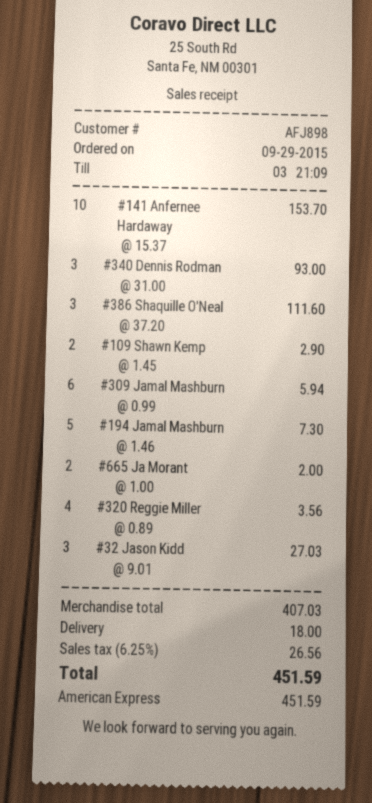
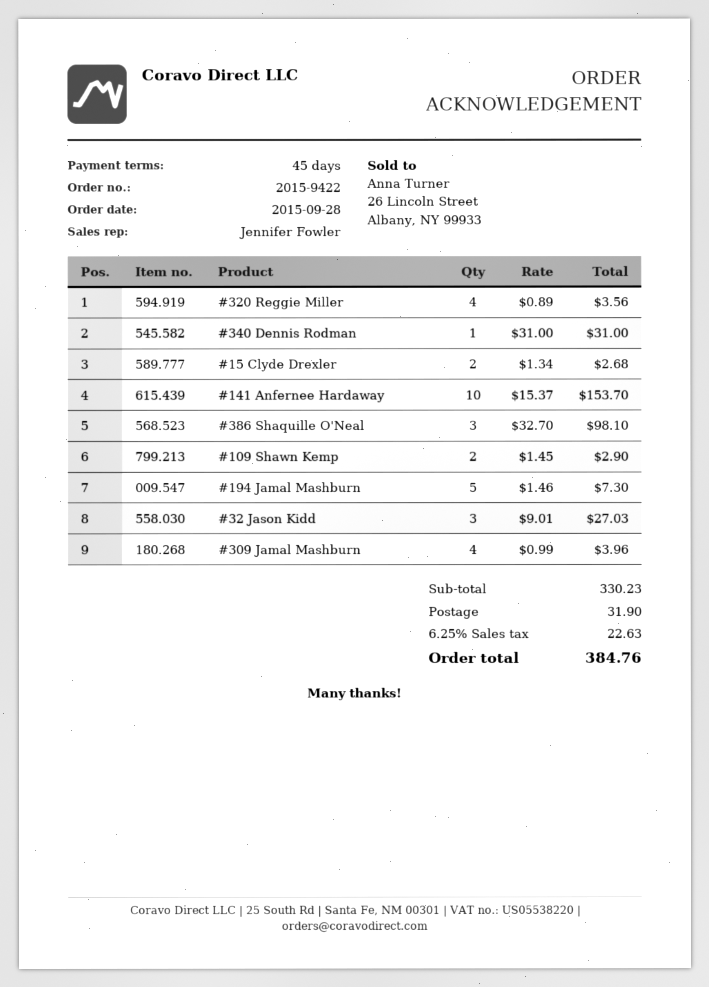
order date: 2015-09-29 -> 2015-09-28
#340 Dennis Rodman: 3 x 31.00 = 93.00 -> 1 x 31.00 = 31.00
#386 Shaquille O'Neal: 3 x 37.20 = 111.60 -> 3 x 32.70 = 98.10
#309 Jamal Mashburn: 6 x 0.99 = 5.94 -> 4 x 0.99 = 3.96
#665 Ja Morant: 2 x 1.00 = 2.00 -> none
#15 Clyde Drexler: none -> 2 x 1.34 = 2.68
subtotal: 407.03 -> 330.23
shipping: 18.00 -> 31.90
tax: 6.25% = 26.56 -> 6.25% = 22.63
total: 451.59 -> 384.76

